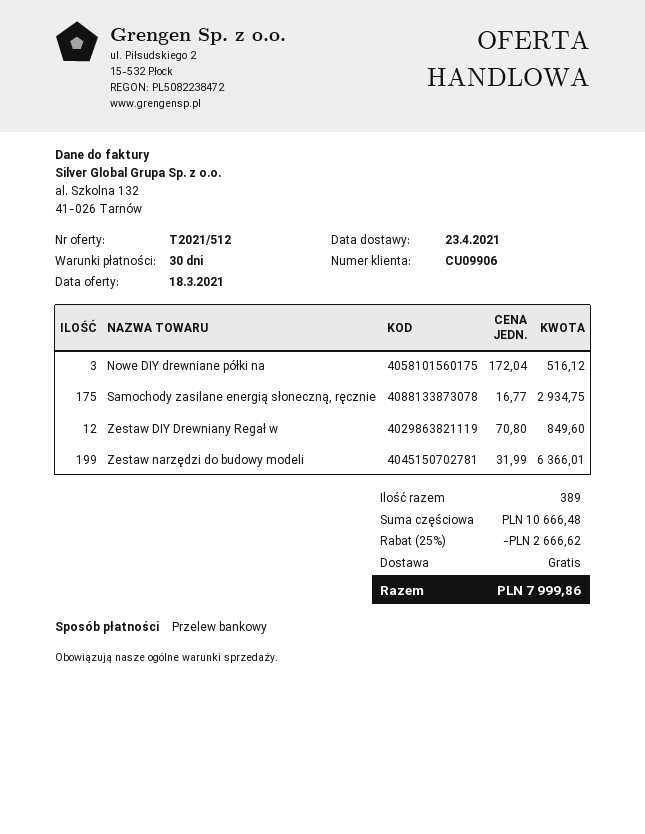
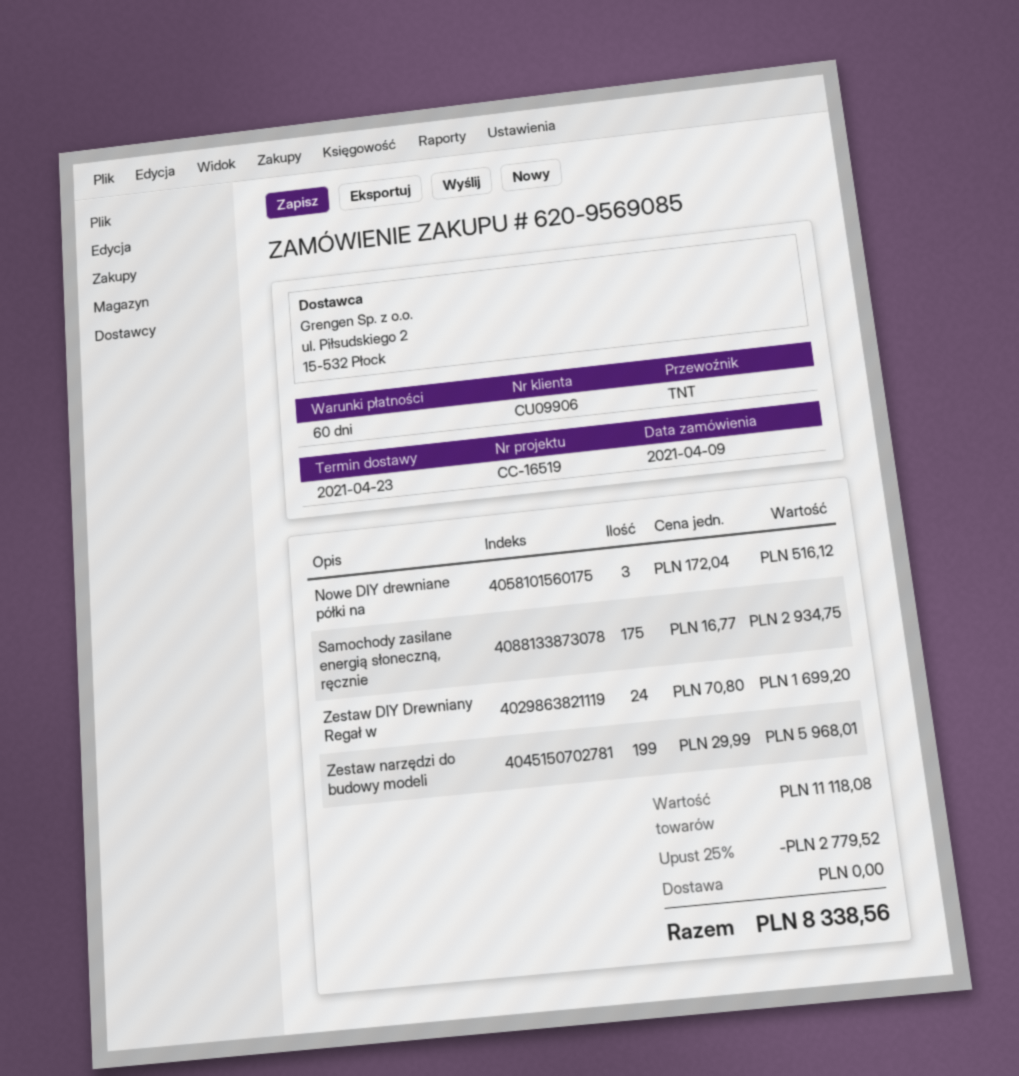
payment terms: 30 days -> 60 days
Zestaw DIY Drewniany Regał w: 12 x 70.80 = 849.60 -> 24 x 70.80 = 1699.20
Zestaw narzędzi do budowy modeli: 199 x 31.99 = 6366.01 -> 199 x 29.99 = 5968.01
subtotal: 10666.48 -> 11118.08
discount: 25% = 2666.62 -> 25% = 2779.52
total: 7999.86 -> 8338.56

